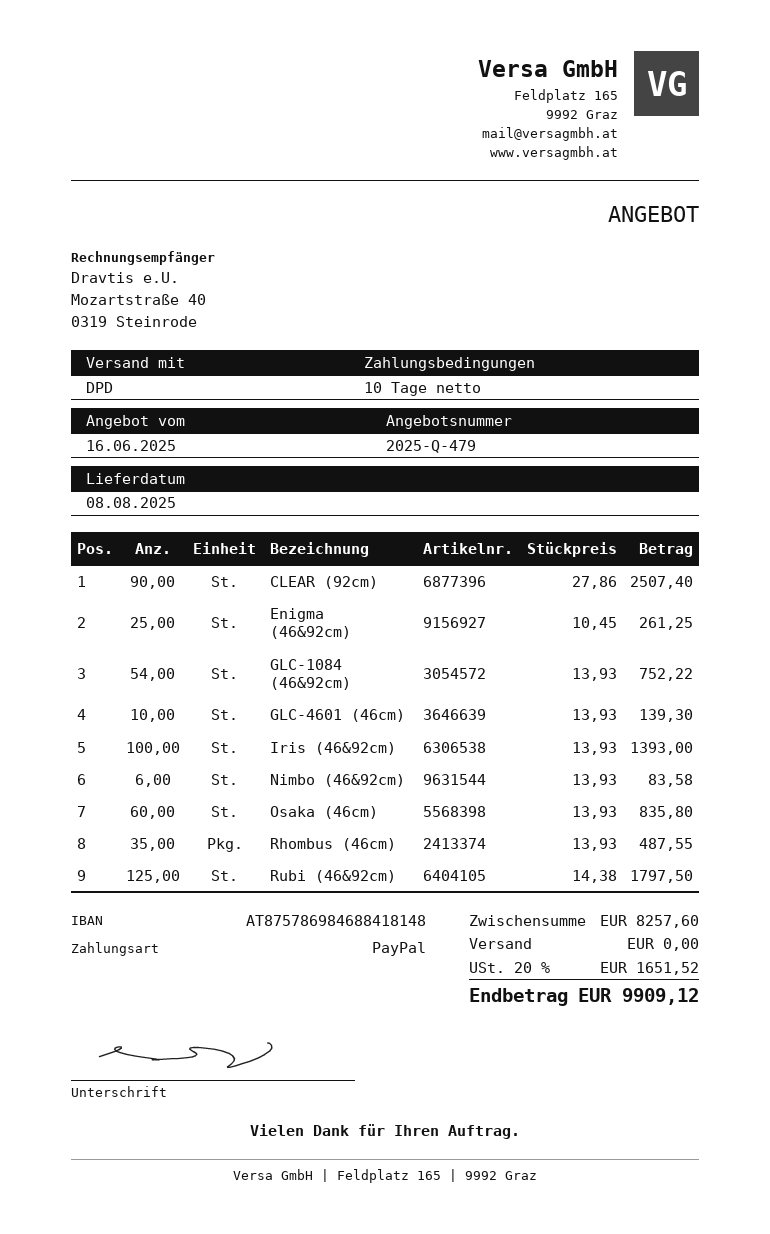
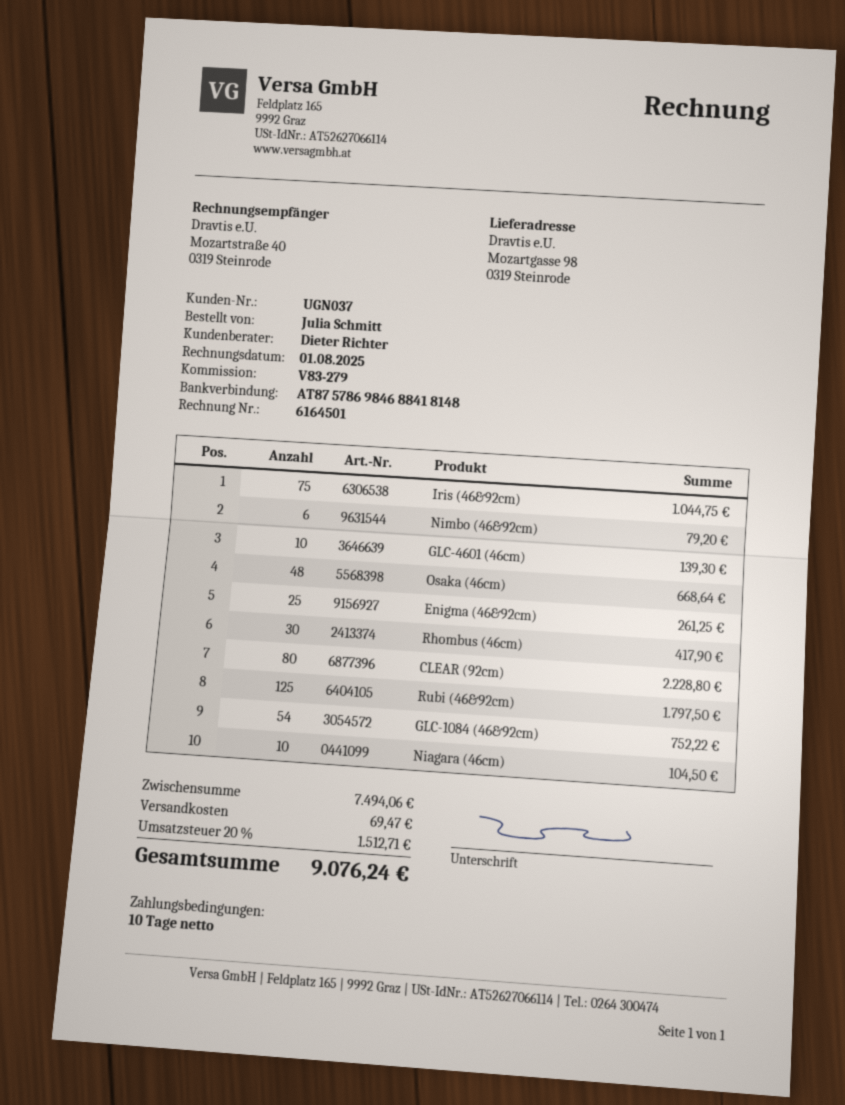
CLEAR (92cm): 90 for 2507.40 -> 80 for 2228.80
Iris (46&92cm): 100 for 1393.00 -> 75 for 1044.75
Nimbo (46&92cm): 6 for 83.58 -> 6 for 79.20
Osaka (46cm): 60 for 835.80 -> 48 for 668.64
Rhombus (46cm): 35 for 487.55 -> 30 for 417.90
Niagara (46cm): none -> 10 for 104.50
subtotal: 8257.60 -> 7494.06
shipping: 0.00 -> 69.47
tax: 20% = 1651.52 -> 20% = 1512.71
total: 9909.12 -> 9076.24

